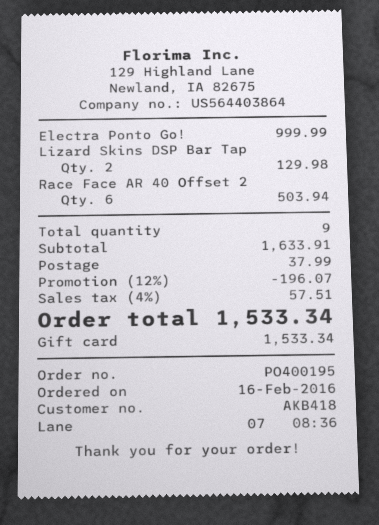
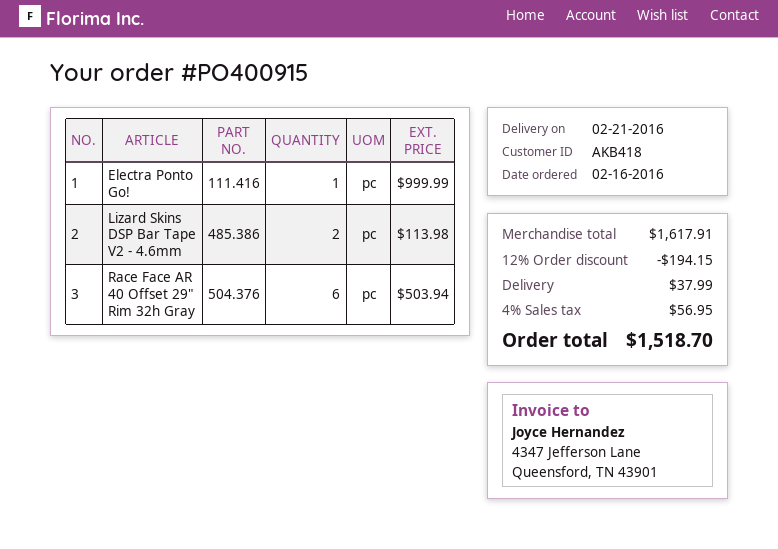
order number: PO400195 -> PO400915
Lizard Skins DSP Bar Tap: 2 for 129.98 -> 2 for 113.98
subtotal: 1633.91 -> 1617.91
discount: 12% = 196.07 -> 12% = 194.15
tax: 4% = 57.51 -> 4% = 56.95
total: 1533.34 -> 1518.70

